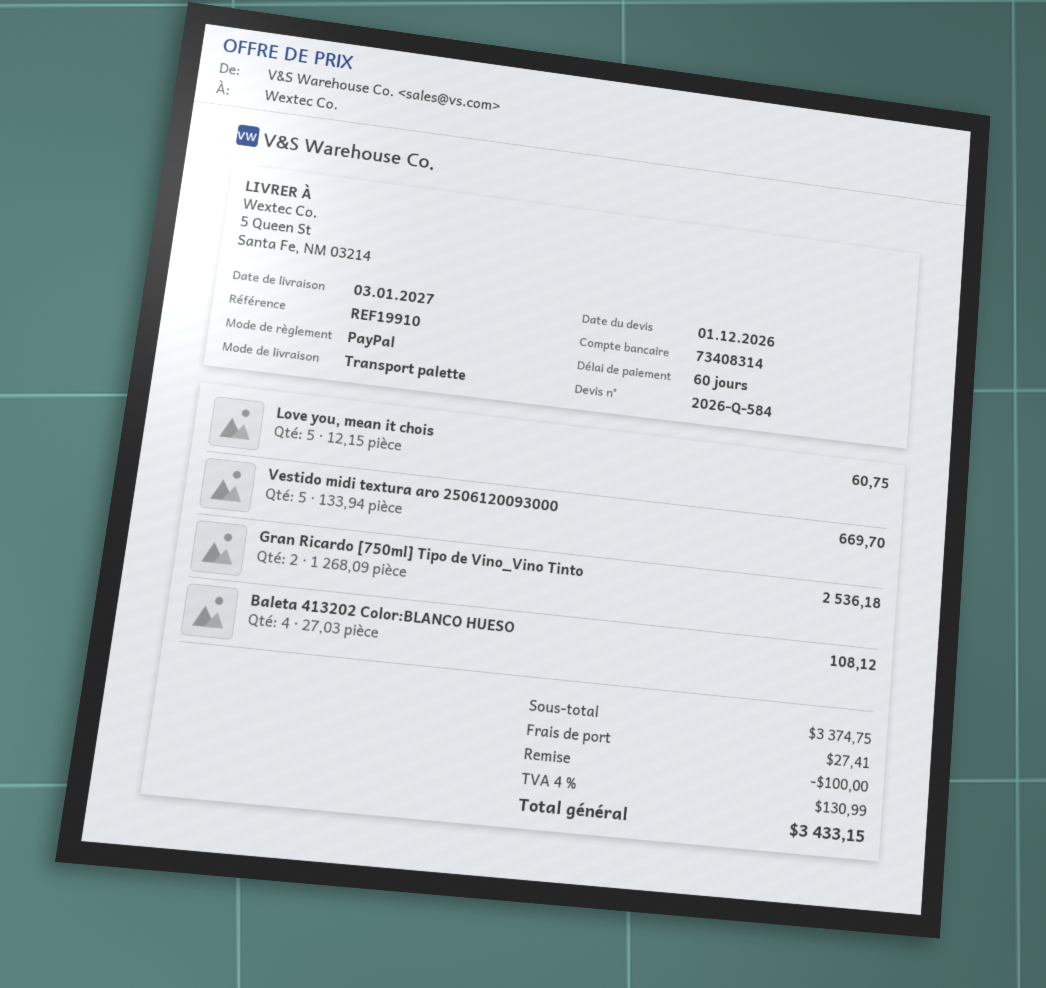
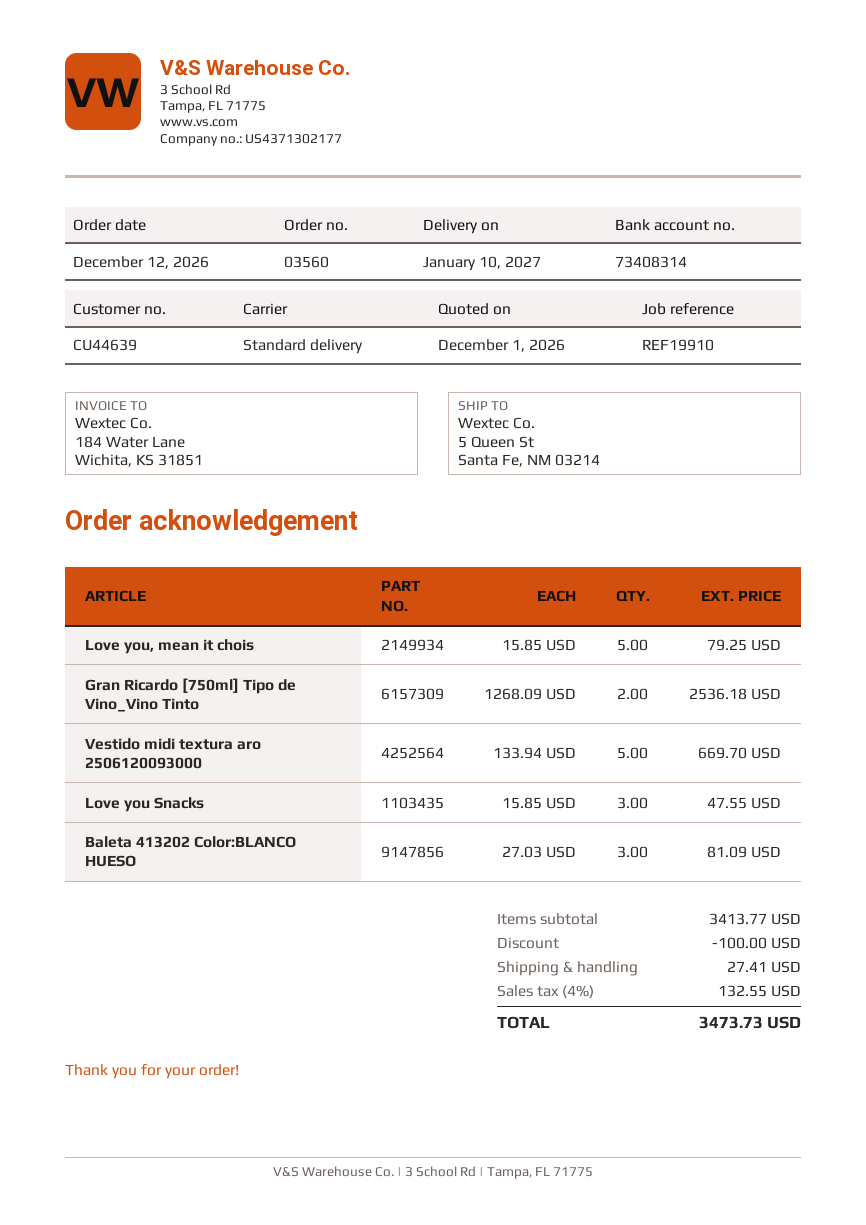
delivery date: 2027-01-03 -> 2027-01-10
shipping method: pallet freight -> standard
Love you, mean it chois: 5 x 12.15 = 60.75 -> 5 x 15.85 = 79.25
Baleta 413202 Color:BLANCO HUESO: 4 x 27.03 = 108.12 -> 3 x 27.03 = 81.09
Love you Snacks: none -> 3 x 15.85 = 47.55
subtotal: 3374.75 -> 3413.77
tax: 4% = 130.99 -> 4% = 132.55
total: 3433.15 -> 3473.73

